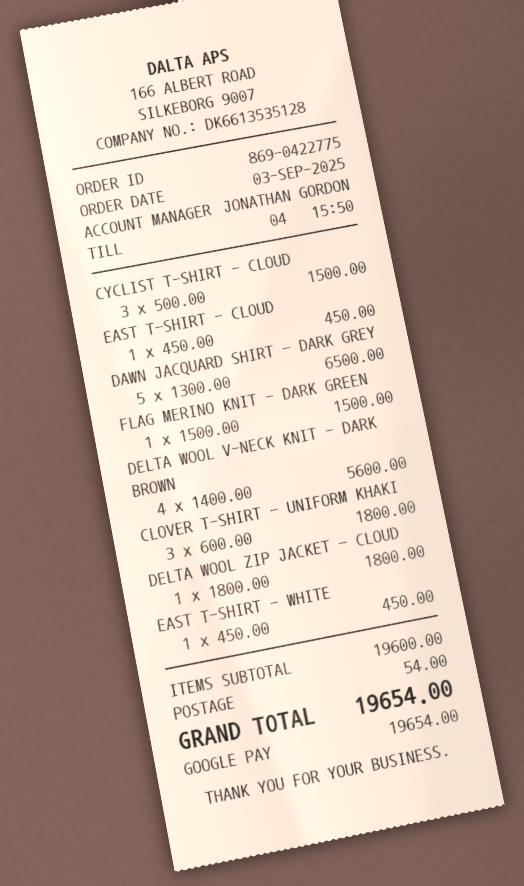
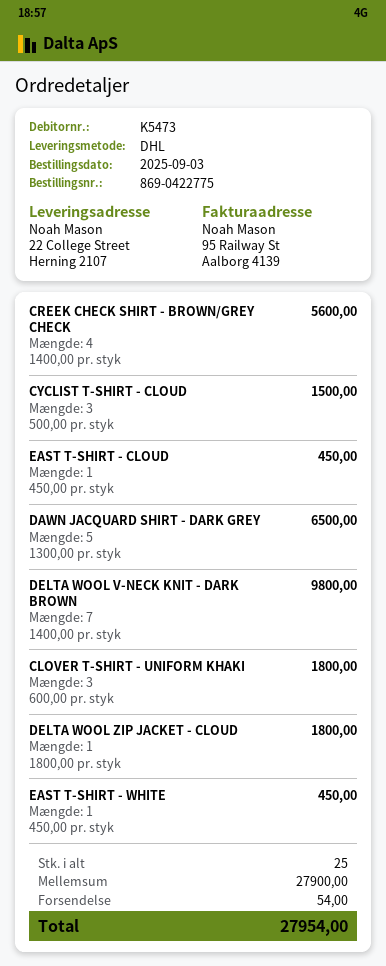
FLAG MERINO KNIT - DARK GREEN: 1 x 1500.00 = 1500.00 -> none
DELTA WOOL V-NECK KNIT - DARK BROWN: 4 x 1400.00 = 5600.00 -> 7 x 1400.00 = 9800.00
CREEK CHECK SHIRT - BROWN/GREY CHECK: none -> 4 x 1400.00 = 5600.00
subtotal: 19600.00 -> 27900.00
total: 19654.00 -> 27954.00

